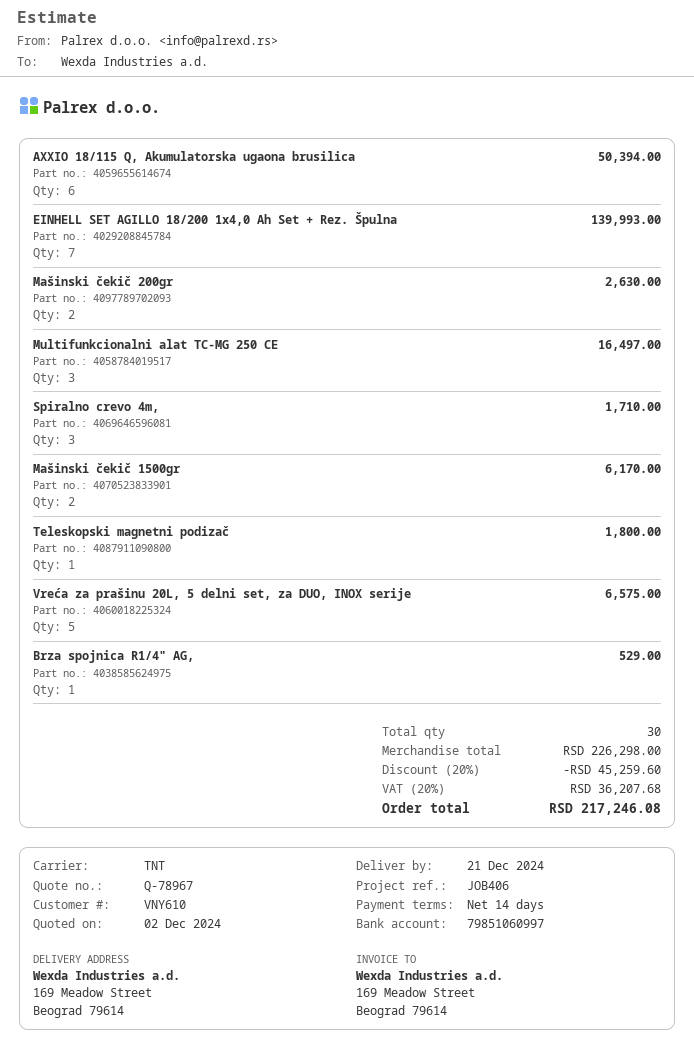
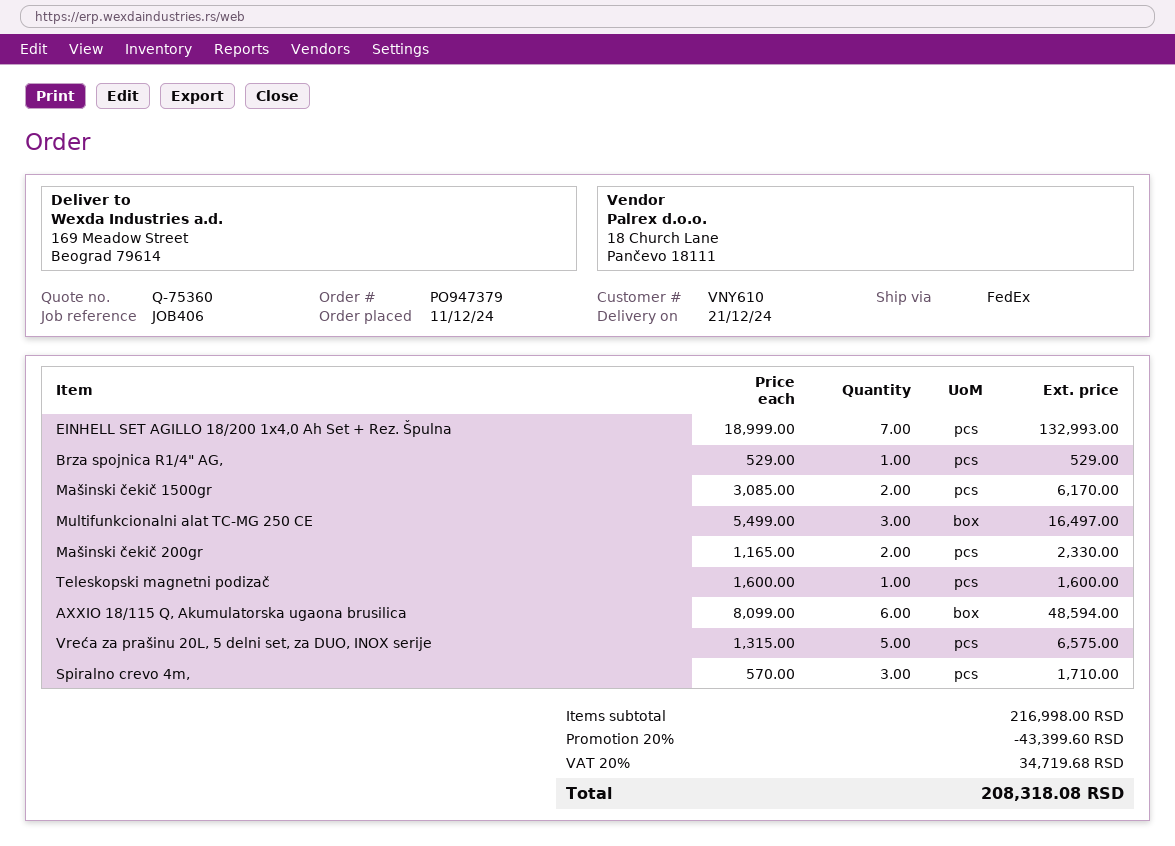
quote number: Q-78967 -> Q-75360
shipping method: TNT -> FedEx
AXXIO 18/115 Q, Akumulatorska ugaona brusilica: 6 for 50394.00 -> 6 for 48594.00
EINHELL SET AGILLO 18/200 1x4,0 Ah Set + Rez. Špulna: 7 for 139993.00 -> 7 for 132993.00
Mašinski čekič 200gr: 2 for 2630.00 -> 2 for 2330.00
Teleskopski magnetni podizač: 1 for 1800.00 -> 1 for 1600.00
subtotal: 226298.00 -> 216998.00
discount: 20% = 45259.60 -> 20% = 43399.60
tax: 20% = 36207.68 -> 20% = 34719.68
total: 217246.08 -> 208318.08

